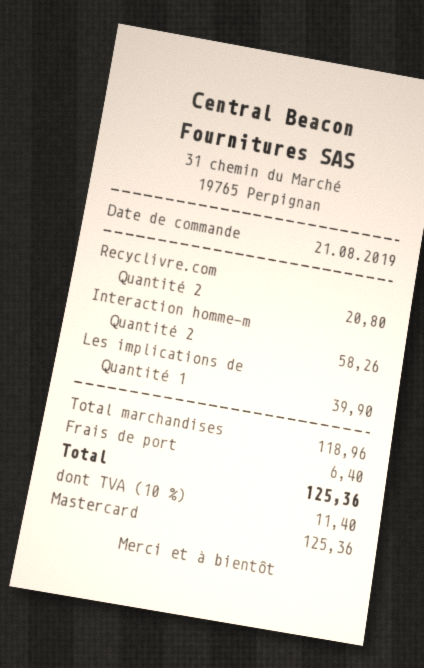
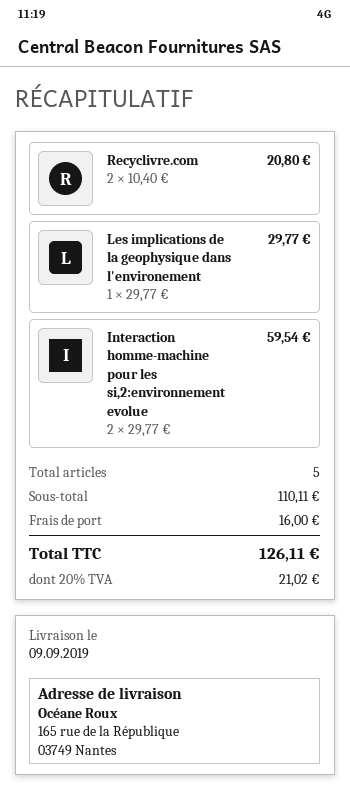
Interaction homme-m: 2 for 58.26 -> 2 for 59.54
Les implications de: 1 for 39.90 -> 1 for 29.77
subtotal: 118.96 -> 110.11
shipping: 6.40 -> 16.00
tax: 10% = 11.40 -> 20% = 21.02
total: 125.36 -> 126.11

